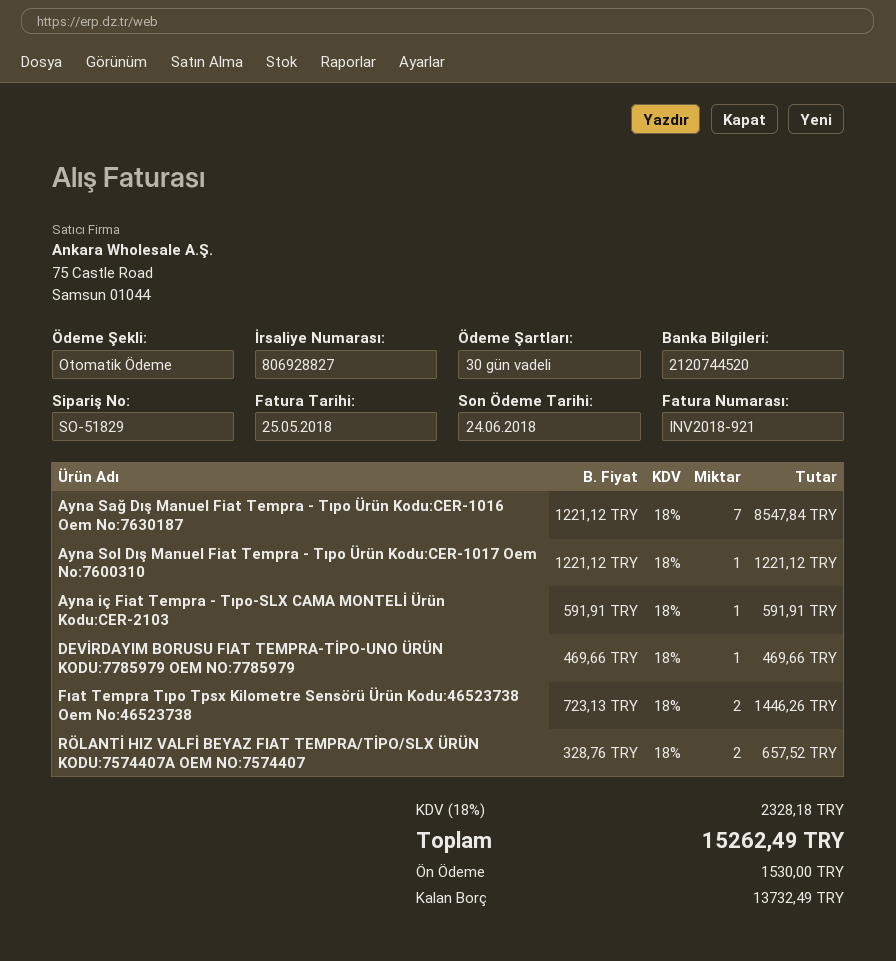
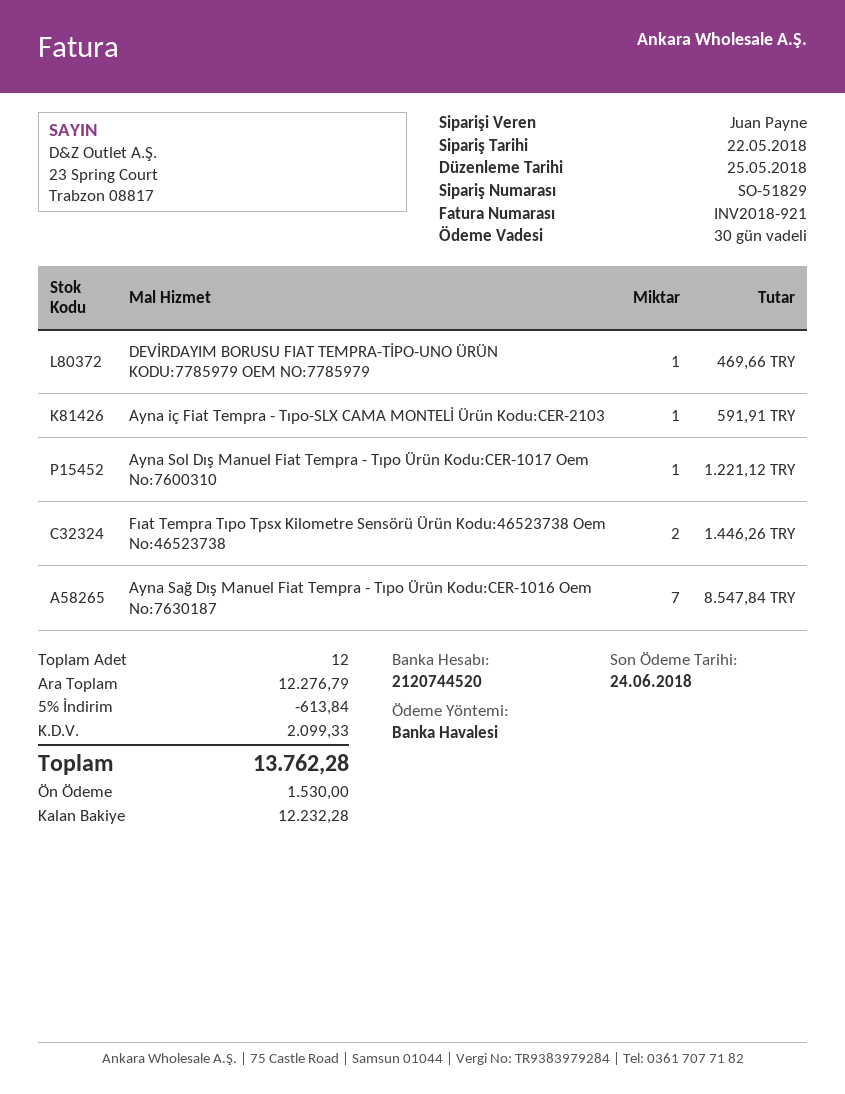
payment method: direct debit -> bank transfer
RÖLANTİ HIZ VALFİ BEYAZ FIAT TEMPRA/TİPO/SLX ÜRÜN KODU:7574407A OEM NO:7574407: 2 for 657.52 -> none
discount: none -> 5% = 613.84
tax: 2328.18 -> 2099.33
total: 15262.49 -> 13762.28
balance: 13732.49 -> 12232.28

